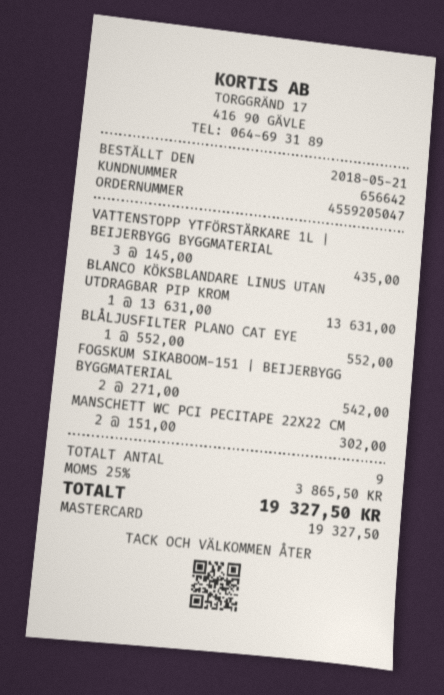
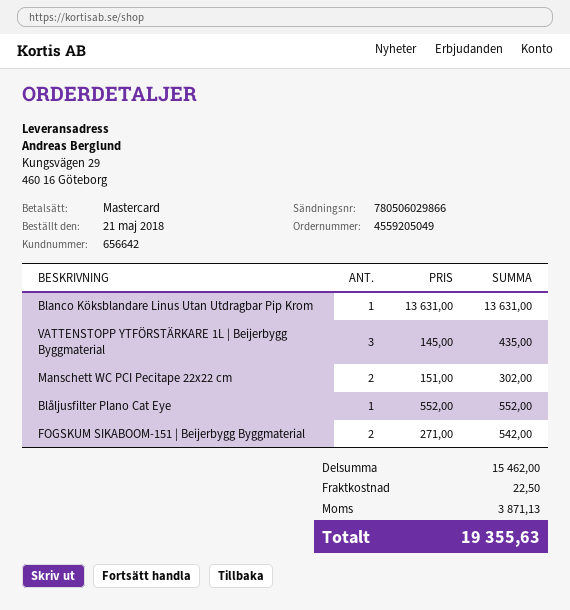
order number: 4559205047 -> 4559205049
shipping: none -> 22.50
tax: 3865.50 -> 3871.13
total: 19327.50 -> 19355.63

